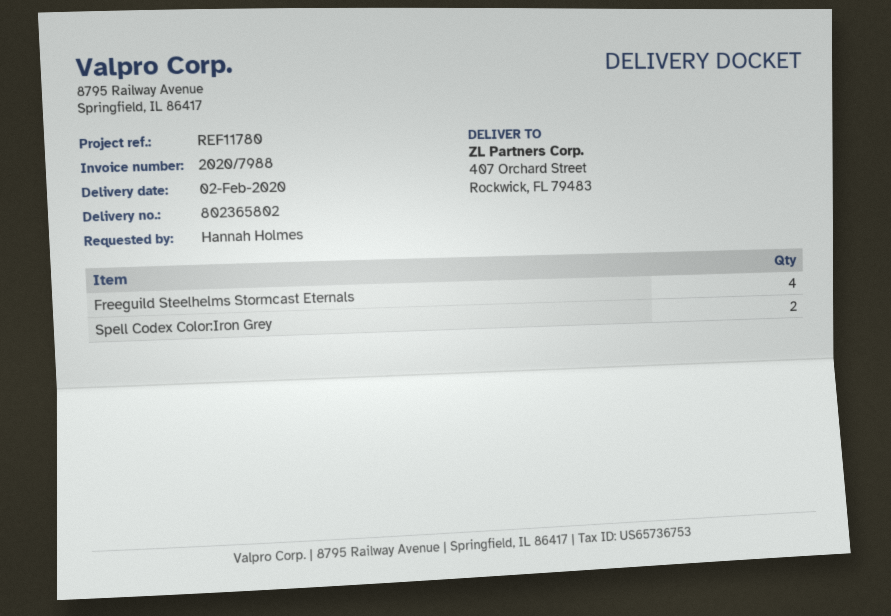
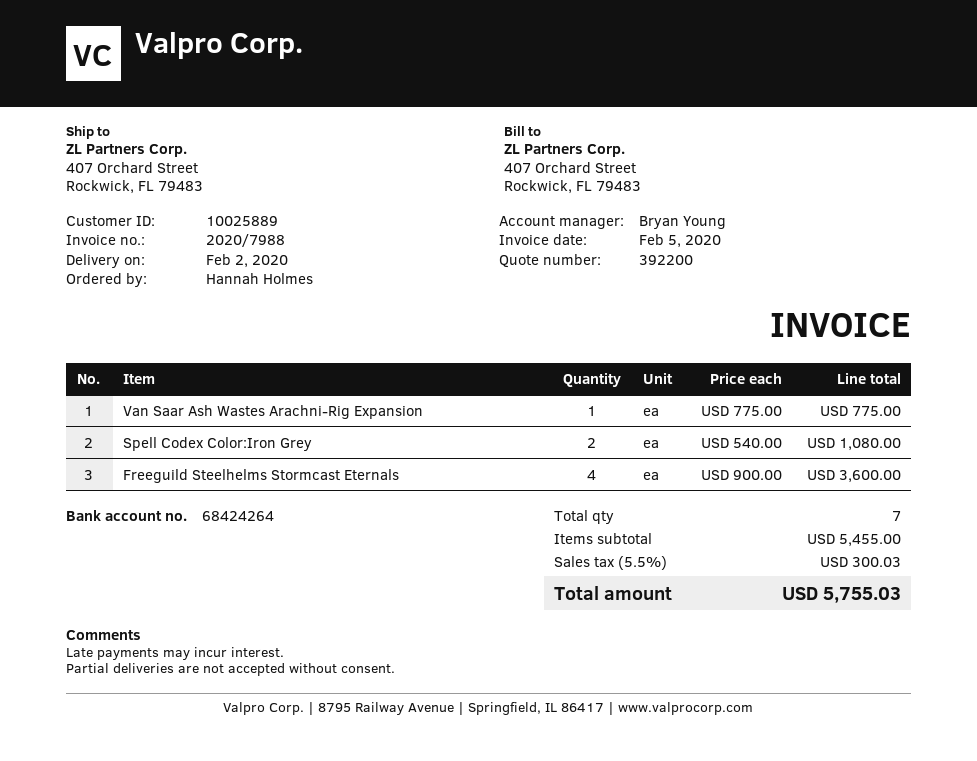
Van Saar Ash Wastes Arachni-Rig Expansion: none -> 1

